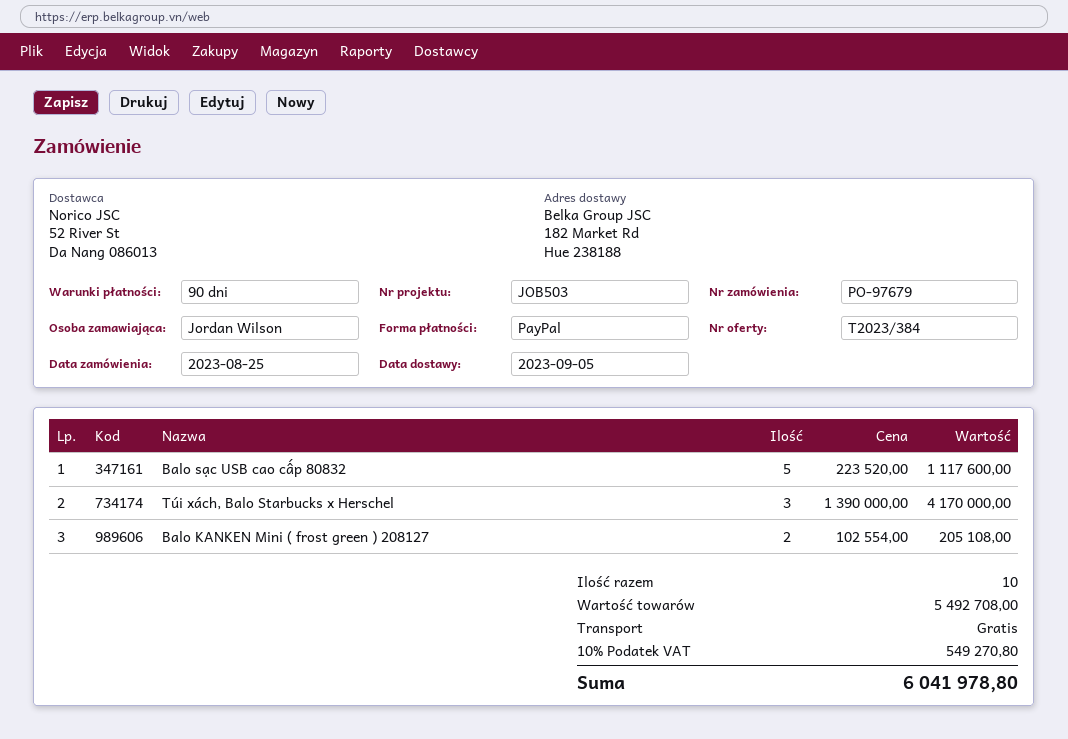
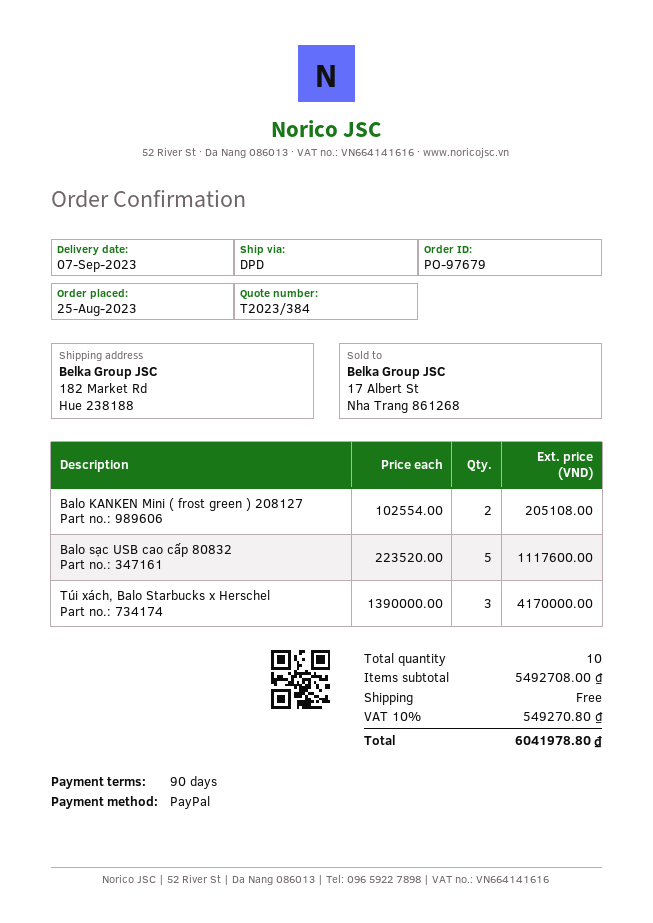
delivery date: 2023-09-05 -> 2023-09-07

